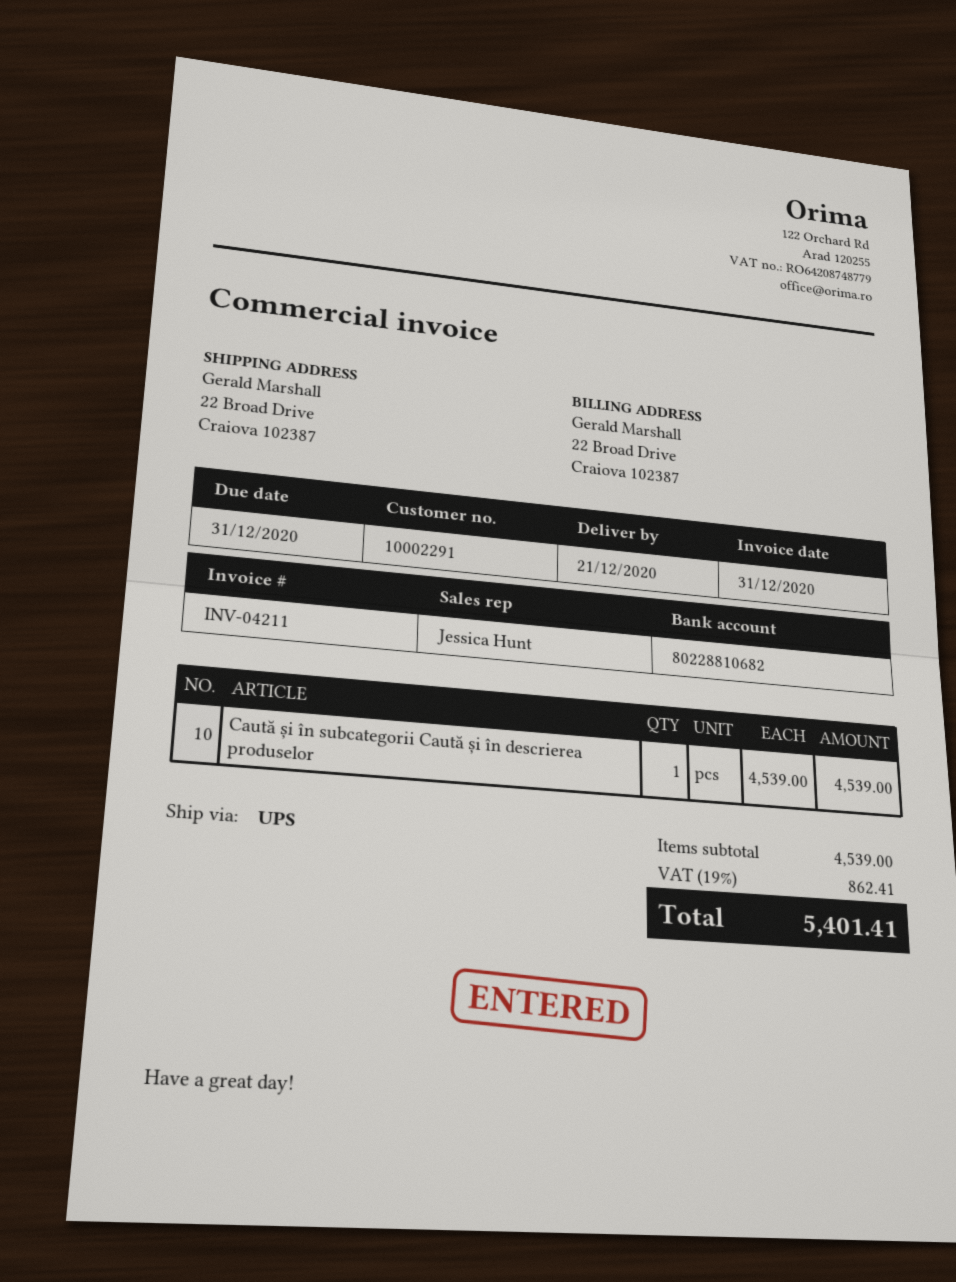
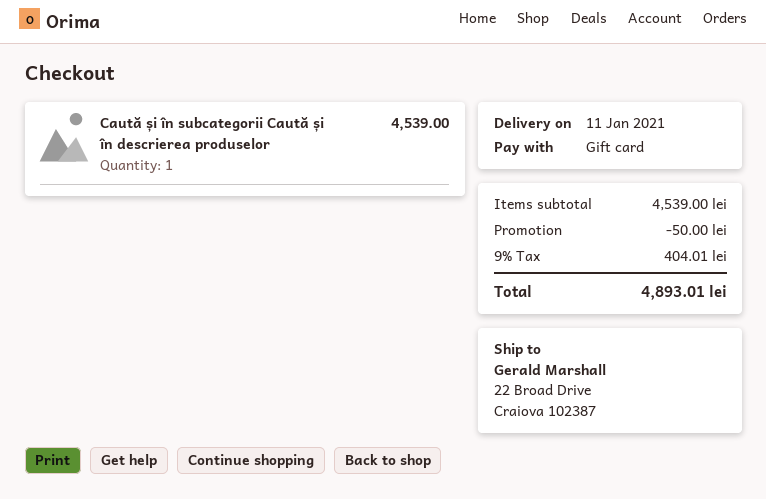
delivery date: 2020-12-21 -> 2021-01-11
discount: none -> 50.00
tax: 19% = 862.41 -> 9% = 404.01
total: 5401.41 -> 4893.01

